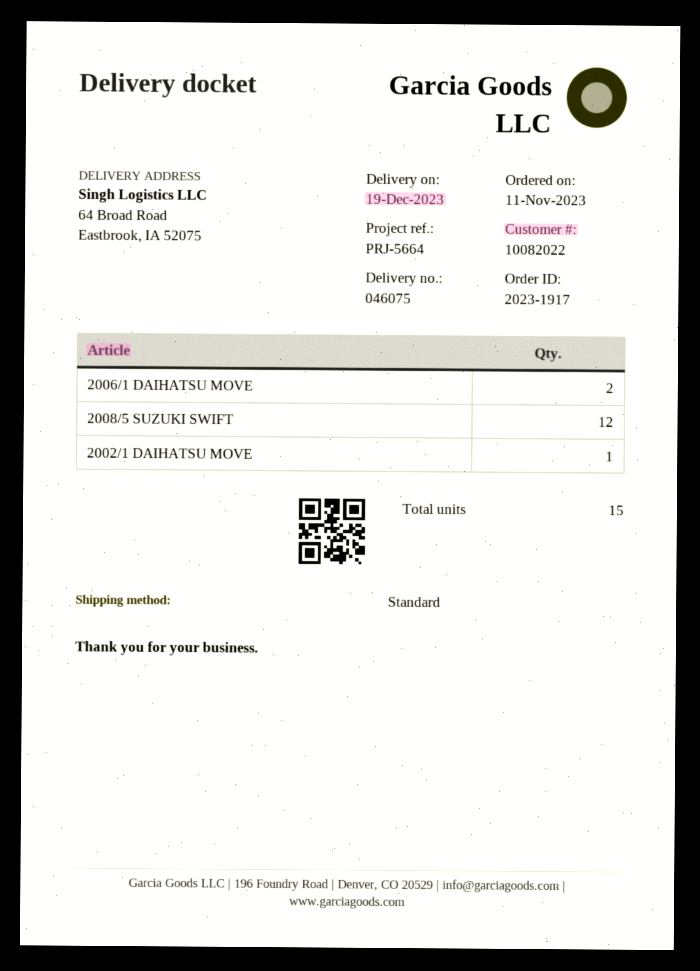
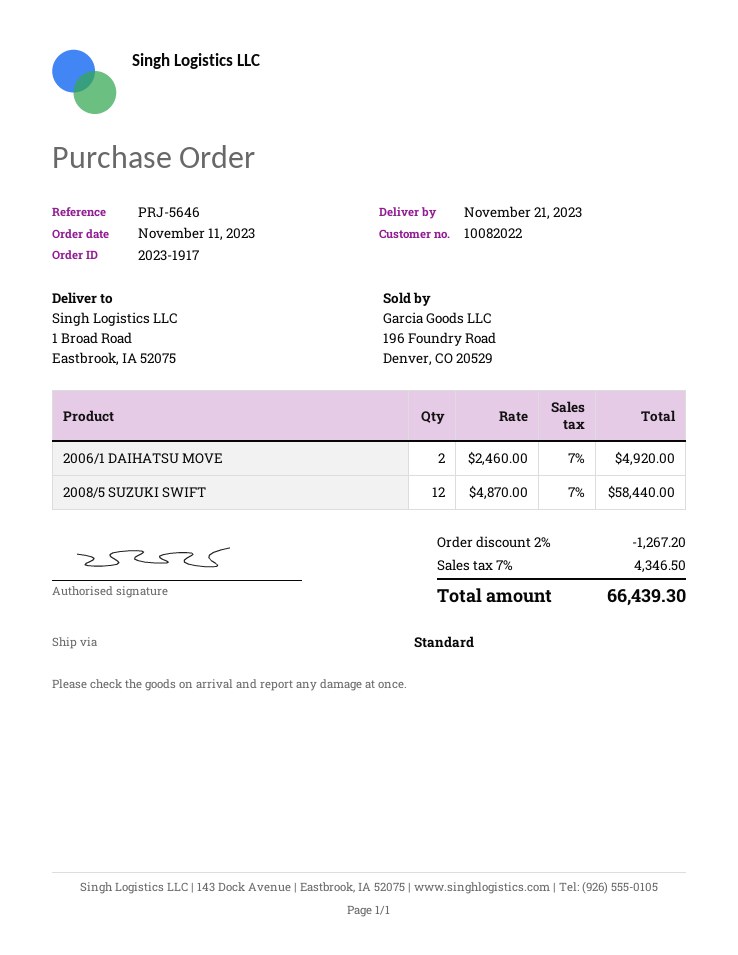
delivery date: 2023-12-19 -> 2023-11-21
reference: PRJ-5664 -> PRJ-5646
ship to: 64 Broad Road, Eastbrook, IA 52075 -> 1 Broad Road, Eastbrook, IA 52075
2002/1 DAIHATSU MOVE: 1 -> none

